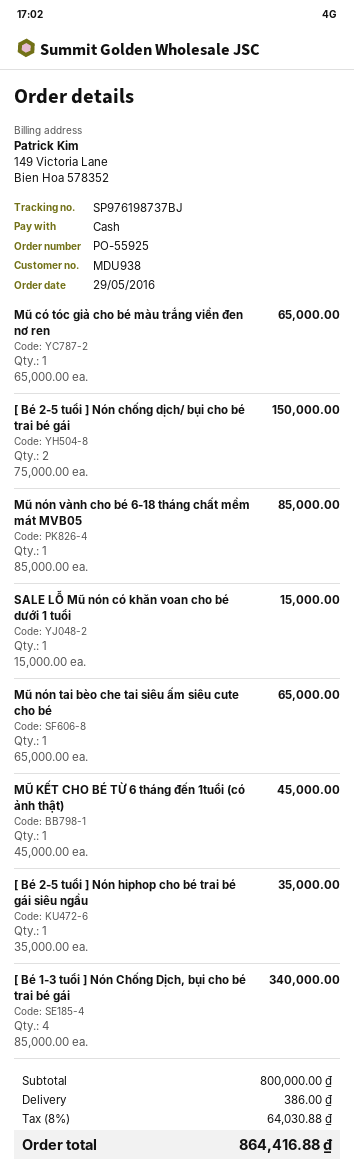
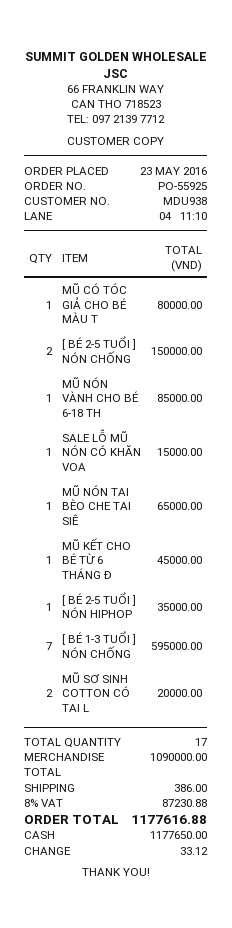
order date: 2016-05-29 -> 2016-05-23
Mũ có tóc giả cho bé màu trắng viền đen nơ ren: 1 for 65000.00 -> 1 for 80000.00
[ Bé 1-3 tuổi ] Nón Chống Dịch, bụi cho bé trai bé gái: 4 for 340000.00 -> 7 for 595000.00
MŨ SƠ SINH COTTON CÓ TAI L: none -> 2 for 20000.00
subtotal: 800000.00 -> 1090000.00
tax: 8% = 64030.88 -> 8% = 87230.88
total: 864416.88 -> 1177616.88

